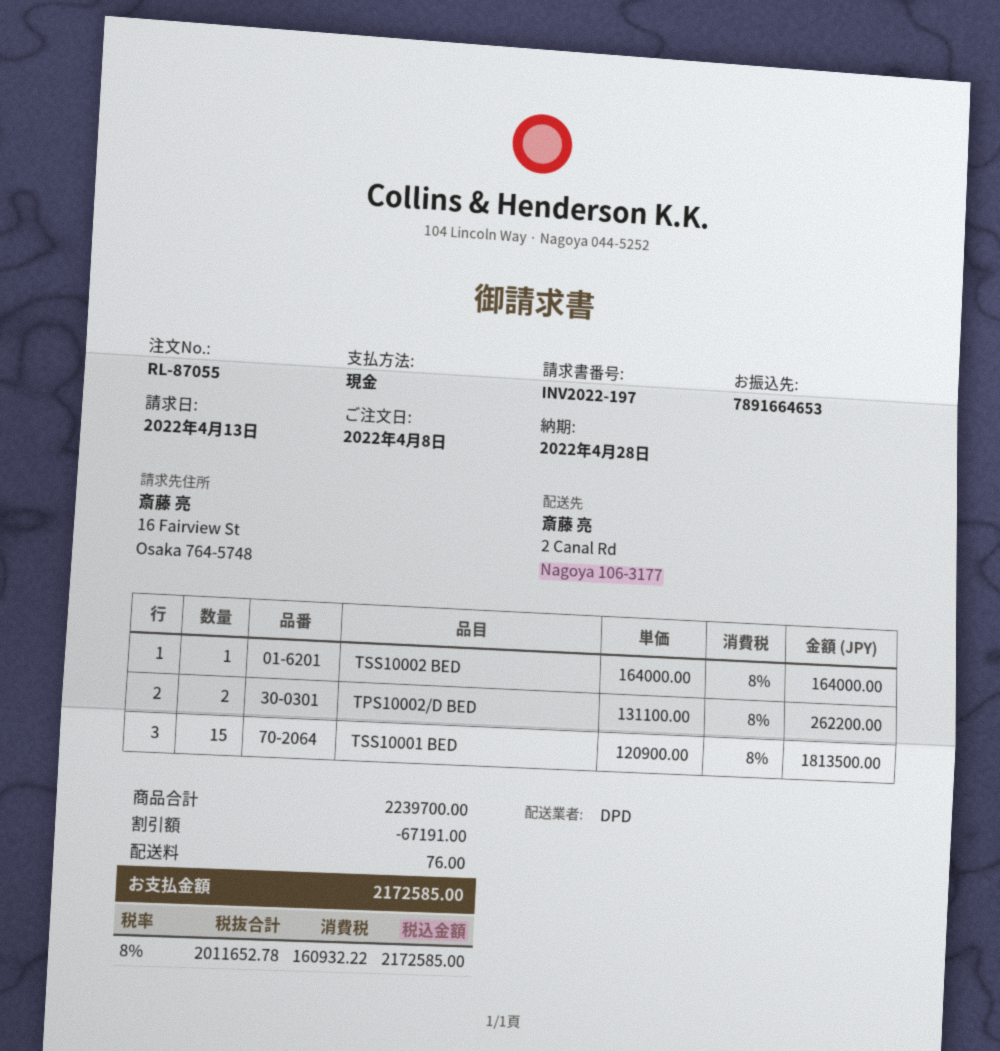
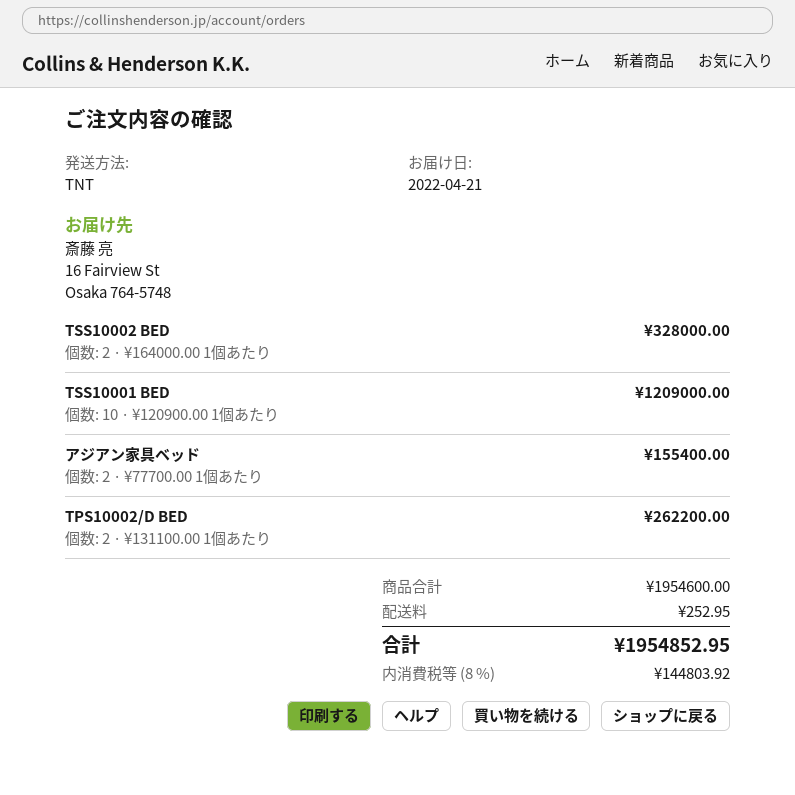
delivery date: 2022-04-28 -> 2022-04-21
shipping method: DPD -> TNT
ship to: 2 Canal Rd, Nagoya 106-3177 -> 16 Fairview St, Osaka 764-5748
TSS10002 BED: 1 x 164000.00 = 164000.00 -> 2 x 164000.00 = 328000.00
TSS10001 BED: 15 x 120900.00 = 1813500.00 -> 10 x 120900.00 = 1209000.00
アジアン家具ベッド: none -> 2 x 77700.00 = 155400.00
subtotal: 2239700.00 -> 1954600.00
discount: 67191.00 -> none
shipping: 76.00 -> 252.95
tax: 8% = 160932.22 -> 8% = 144803.92
total: 2172585.00 -> 1954852.95

